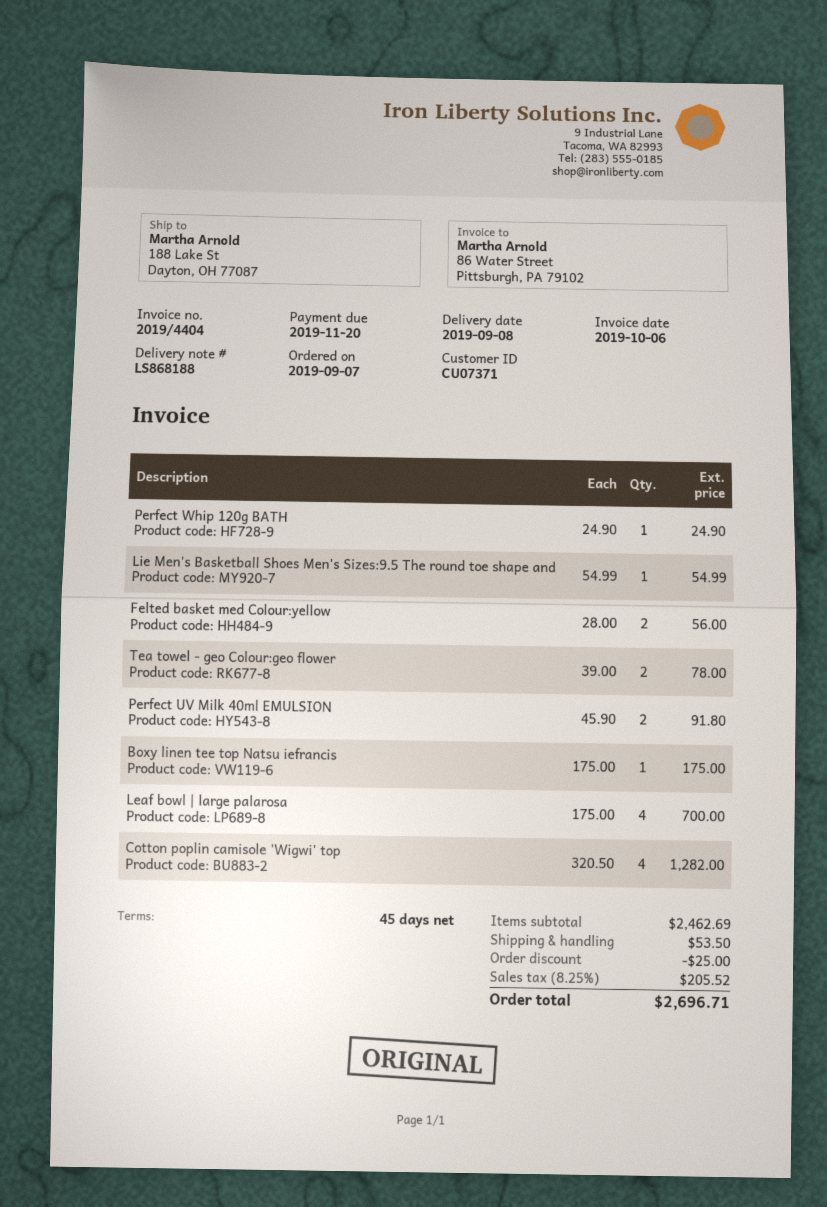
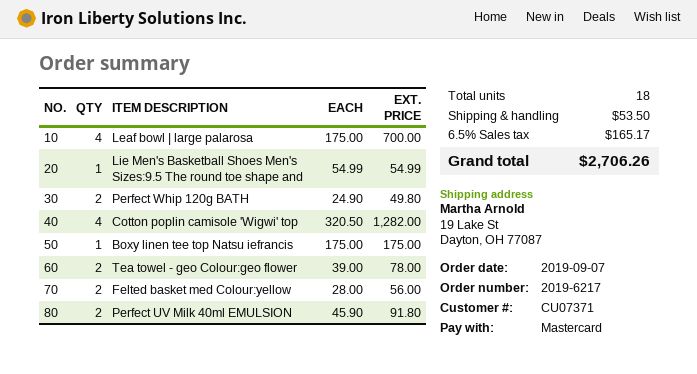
ship to: 188 Lake St, Dayton, OH 77087 -> 19 Lake St, Dayton, OH 77087
Perfect Whip 120g BATH: 1 x 24.90 = 24.90 -> 2 x 24.90 = 49.80
discount: 25.00 -> none
tax: 8.25% = 205.52 -> 6.5% = 165.17
total: 2696.71 -> 2706.26

